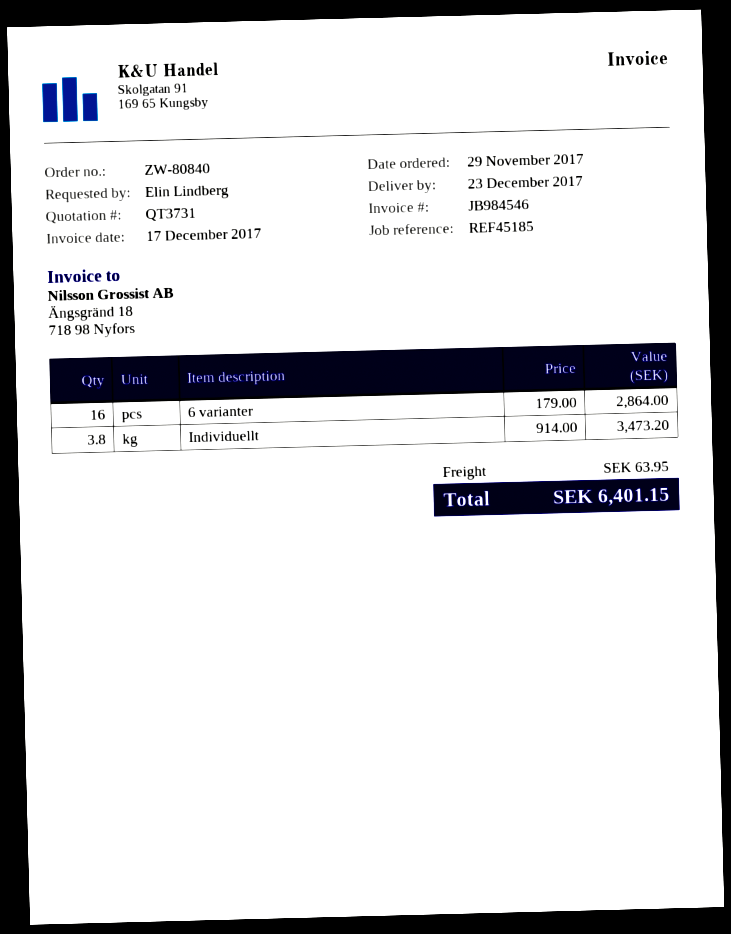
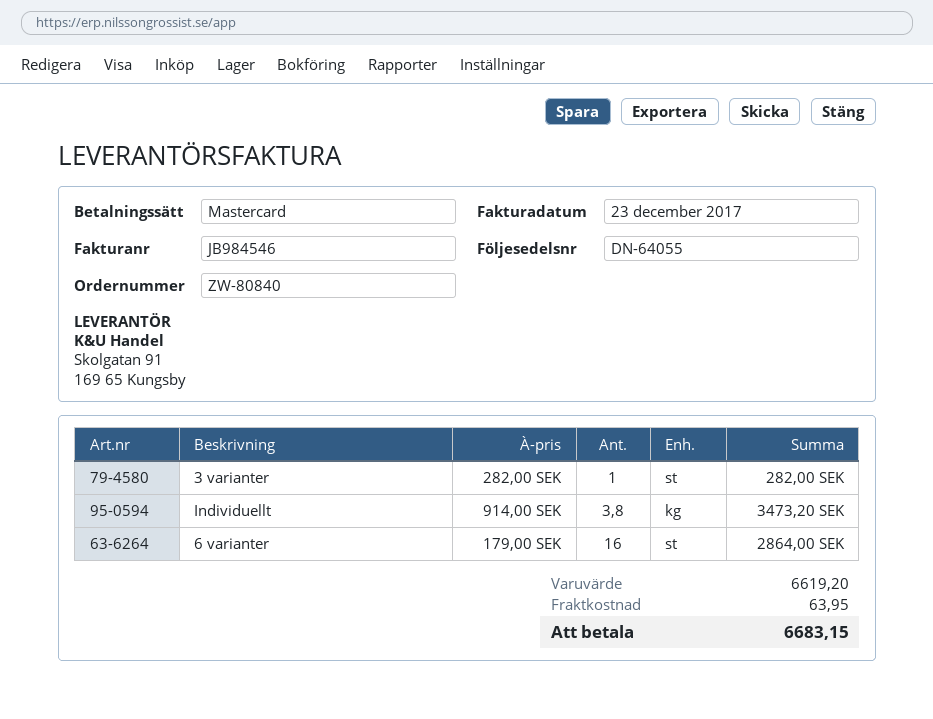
invoice date: 2017-12-17 -> 2017-12-23
3 varianter: none -> 1 x 282.00 = 282.00
total: 6401.15 -> 6683.15

